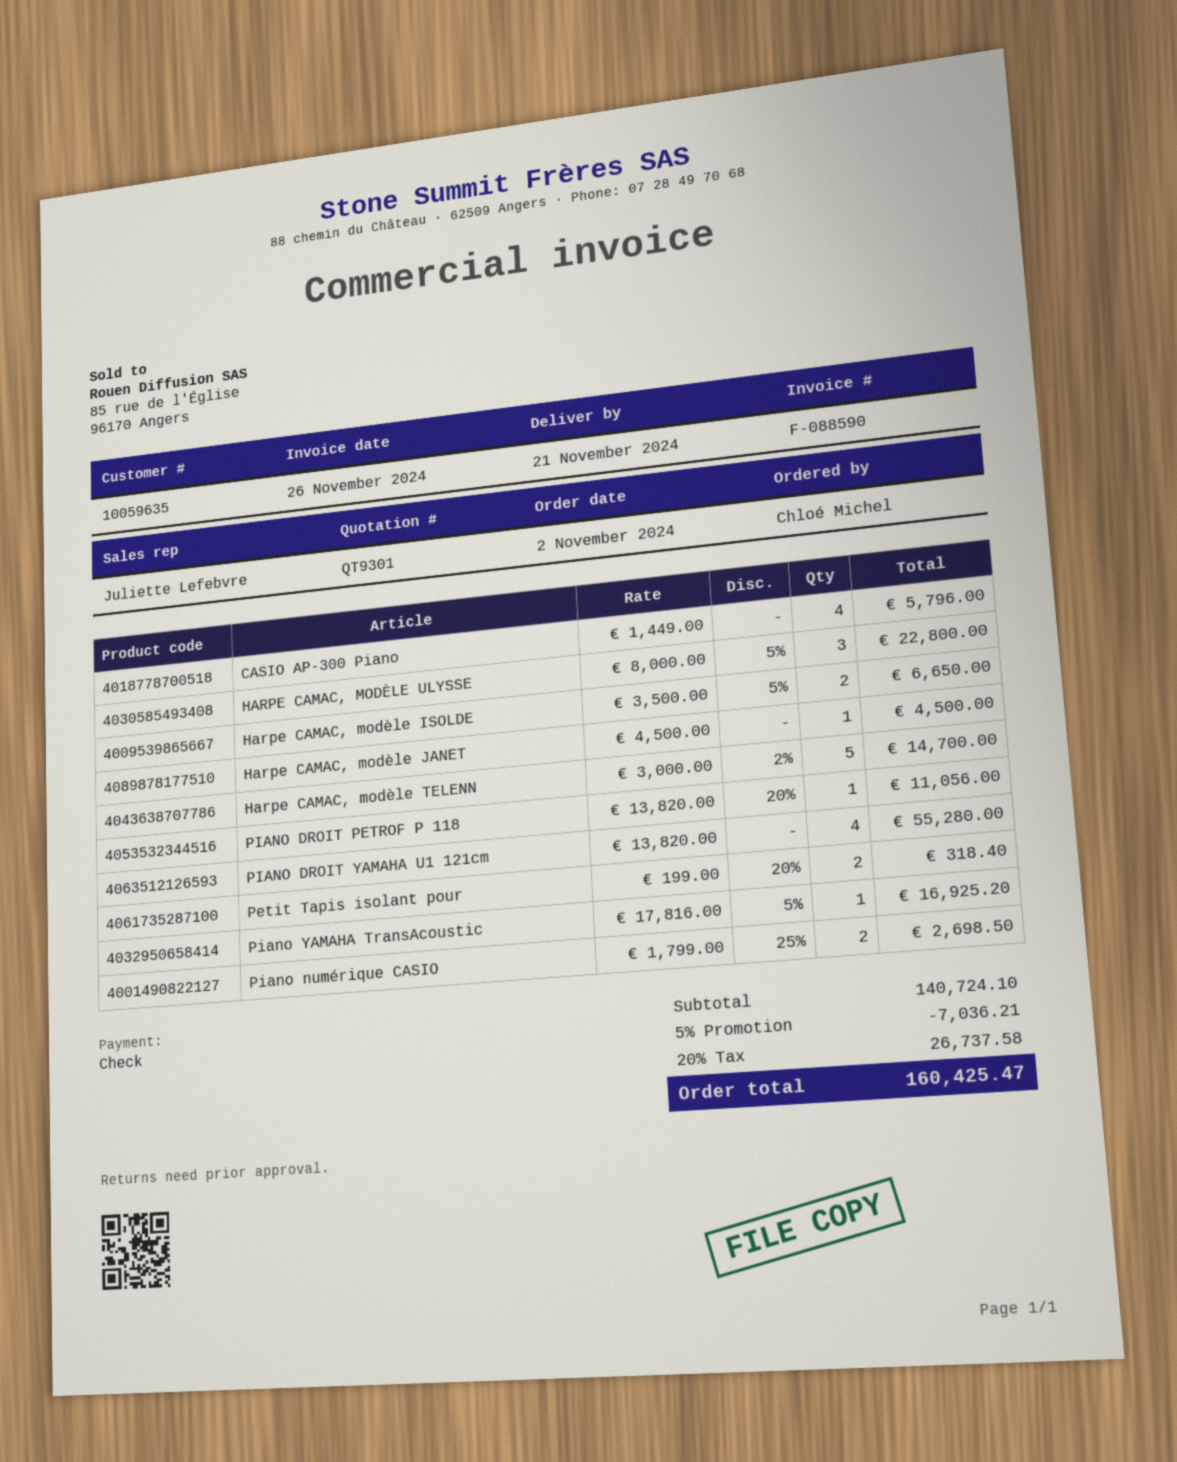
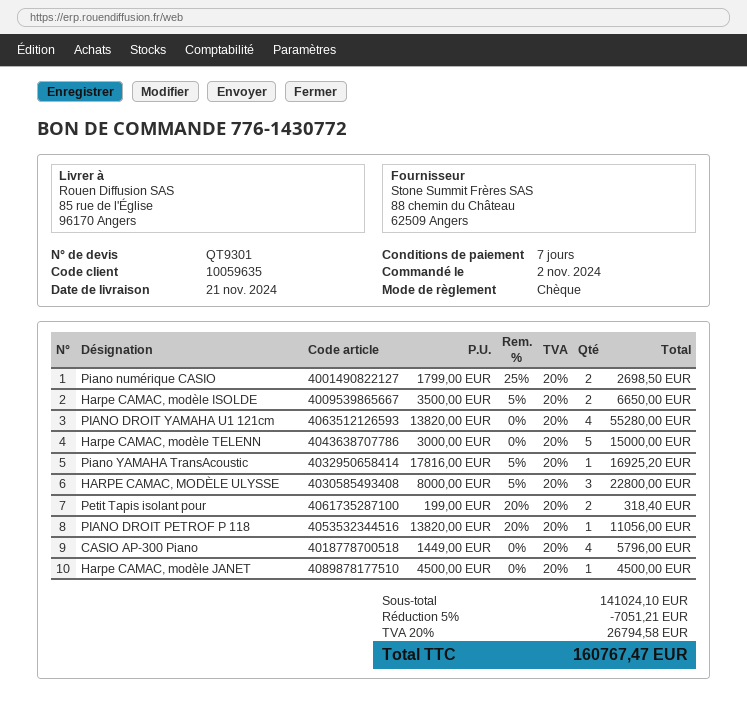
Harpe CAMAC, modèle TELENN: 5 x 3000.00 - 2% = 14700.00 -> 5 x 3000.00 = 15000.00
subtotal: 140724.10 -> 141024.10
discount: 5% = 7036.21 -> 5% = 7051.21
tax: 20% = 26737.58 -> 20% = 26794.58
total: 160425.47 -> 160767.47

